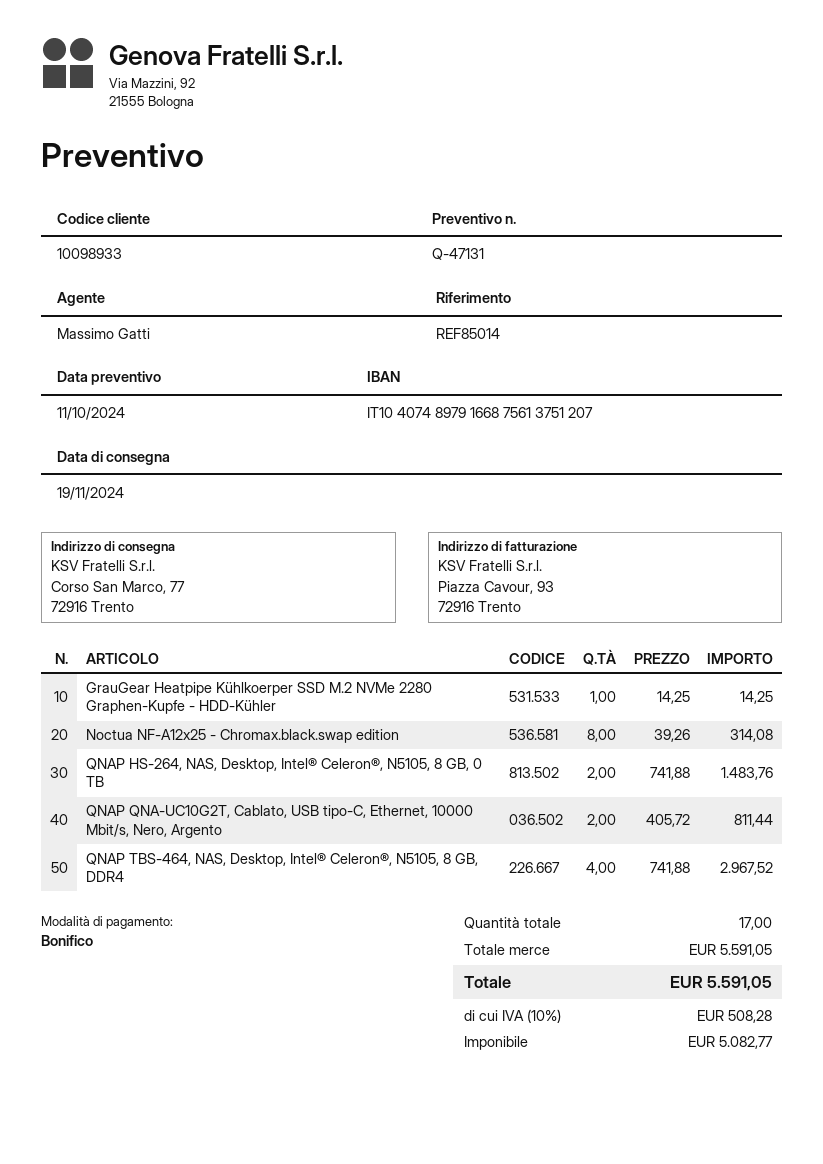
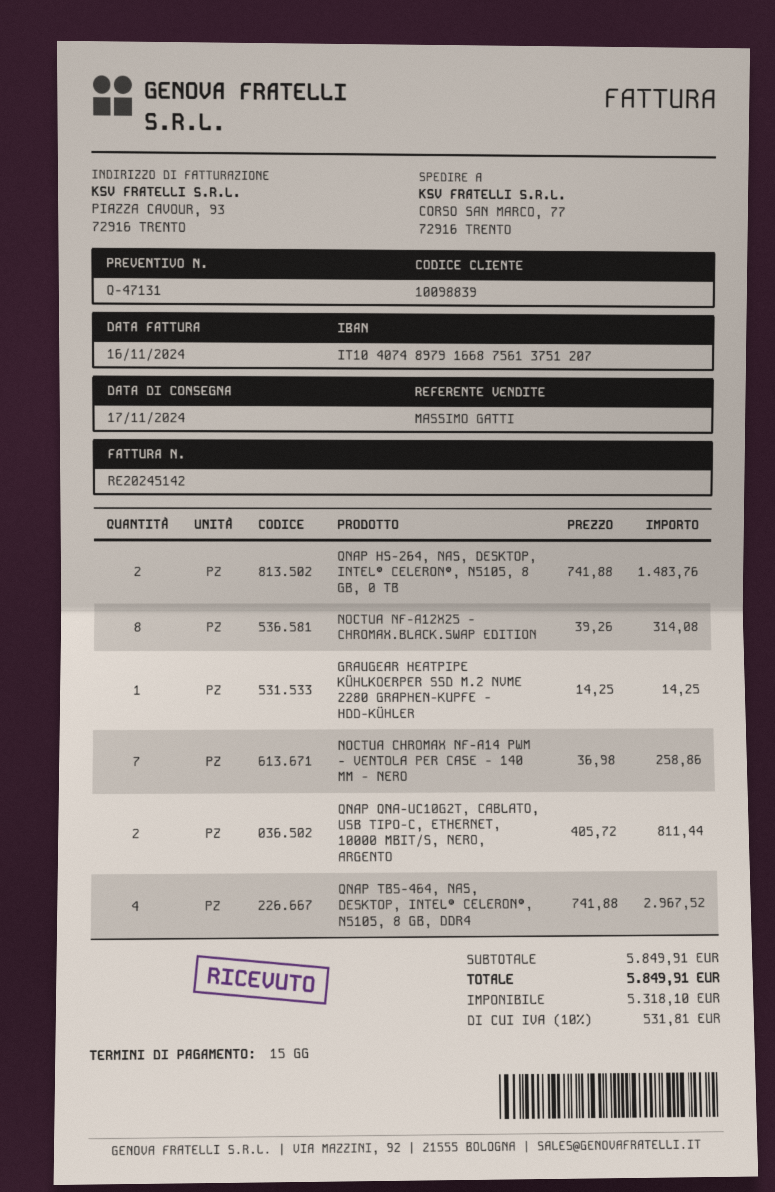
delivery date: 2024-11-19 -> 2024-11-17
customer number: 10098933 -> 10098839
NOCTUA CHROMAX NF-A14 PWM - VENTOLA PER CASE - 140 MM - NERO: none -> 7 x 36.98 = 258.86
subtotal: 5591.05 -> 5849.91
net: 5082.77 -> 5318.10
tax: 10% = 508.28 -> 10% = 531.81
total: 5591.05 -> 5849.91

